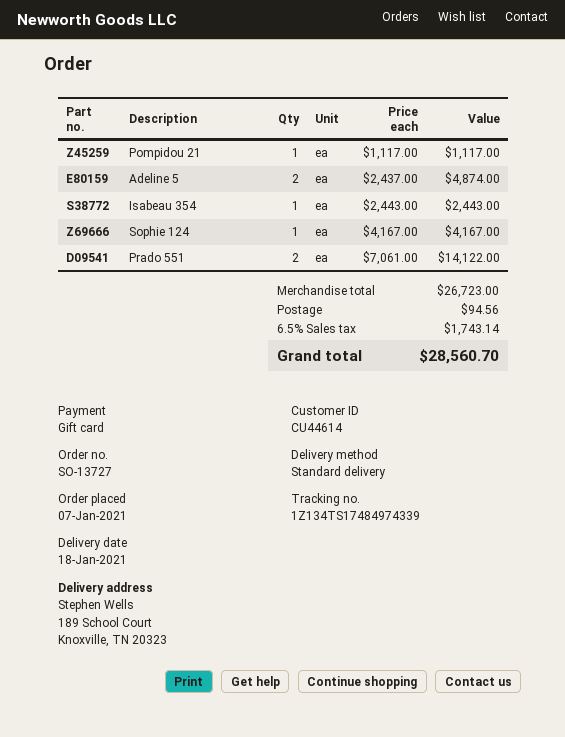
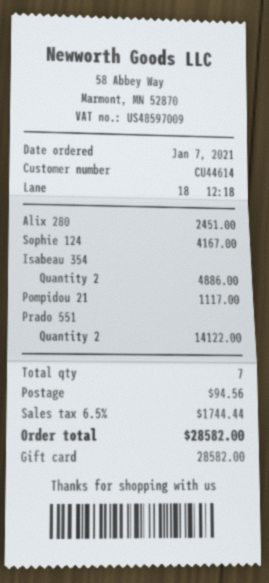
Adeline 5: 2 for 4874.00 -> none
Isabeau 354: 1 for 2443.00 -> 2 for 4886.00
Alix 280: none -> 1 for 2451.00
tax: 6.5% = 1743.14 -> 6.5% = 1744.44
total: 28560.70 -> 28582.00

